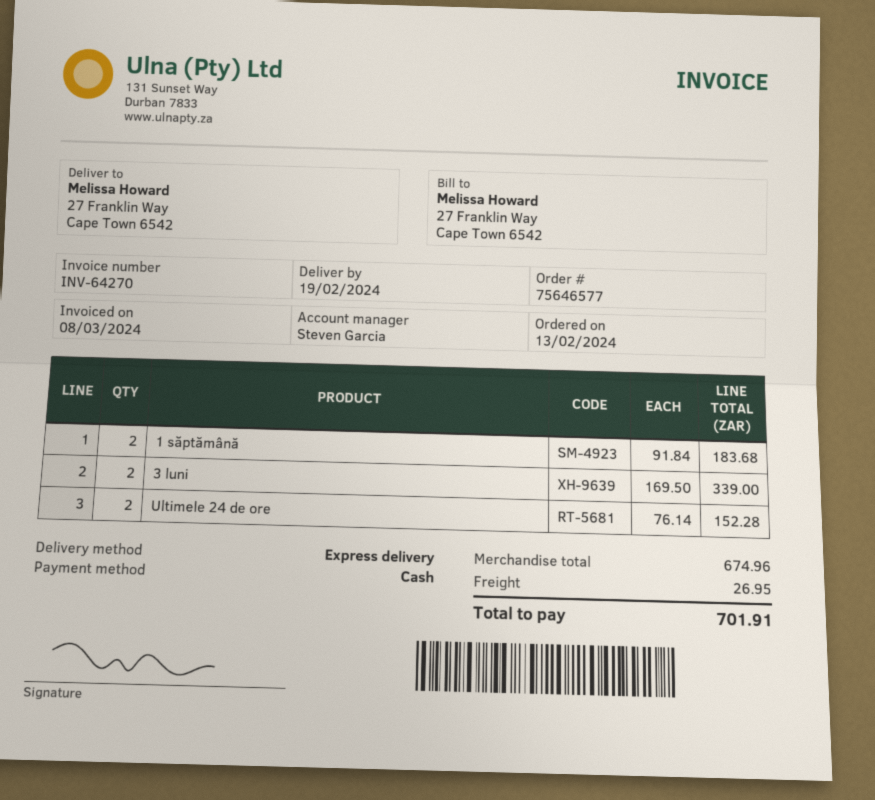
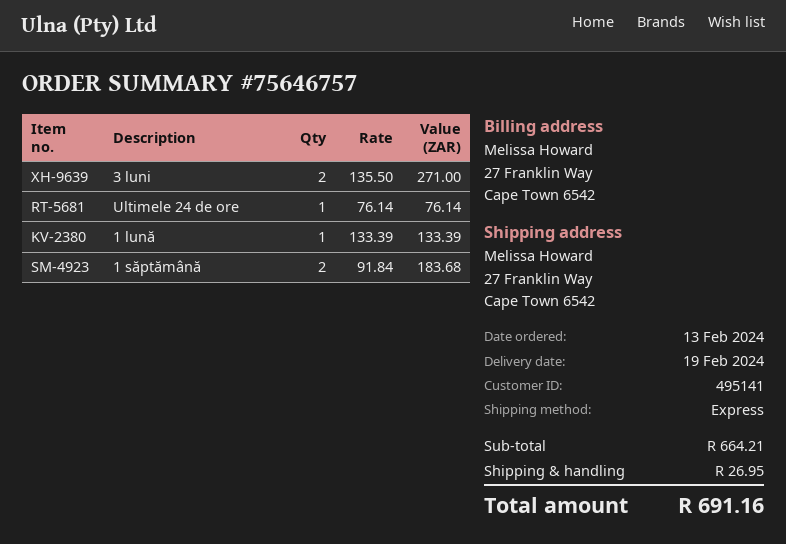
order number: 75646577 -> 75646757
3 luni: 2 x 169.50 = 339.00 -> 2 x 135.50 = 271.00
Ultimele 24 de ore: 2 x 76.14 = 152.28 -> 1 x 76.14 = 76.14
1 lună: none -> 1 x 133.39 = 133.39
subtotal: 674.96 -> 664.21
total: 701.91 -> 691.16

